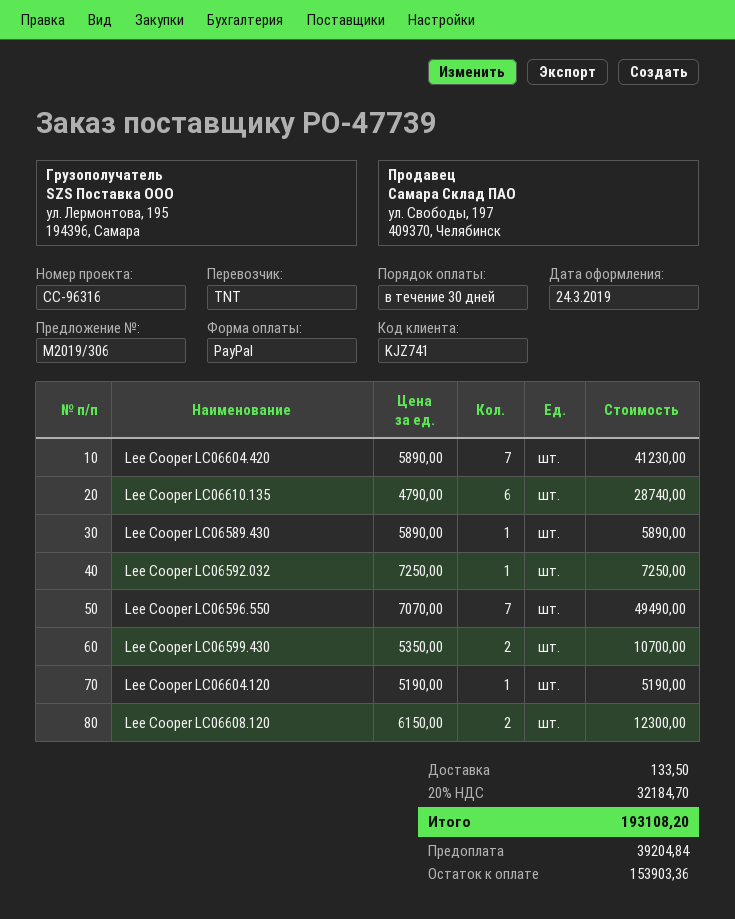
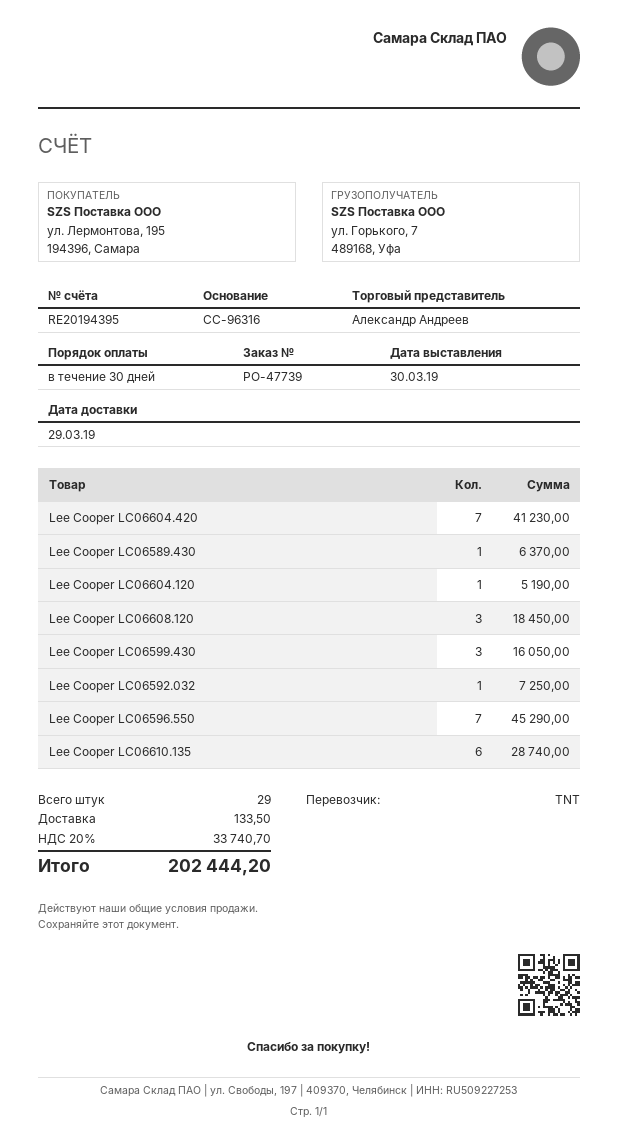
ship to: ул. Лермонтова, 195, 194396, Самара -> ул. Горького, 7, 489168, Уфа
Lee Cooper LC06589.430: 1 for 5890.00 -> 1 for 6370.00
Lee Cooper LC06596.550: 7 for 49490.00 -> 7 for 45290.00
Lee Cooper LC06599.430: 2 for 10700.00 -> 3 for 16050.00
Lee Cooper LC06608.120: 2 for 12300.00 -> 3 for 18450.00
tax: 20% = 32184.70 -> 20% = 33740.70
total: 193108.20 -> 202444.20

